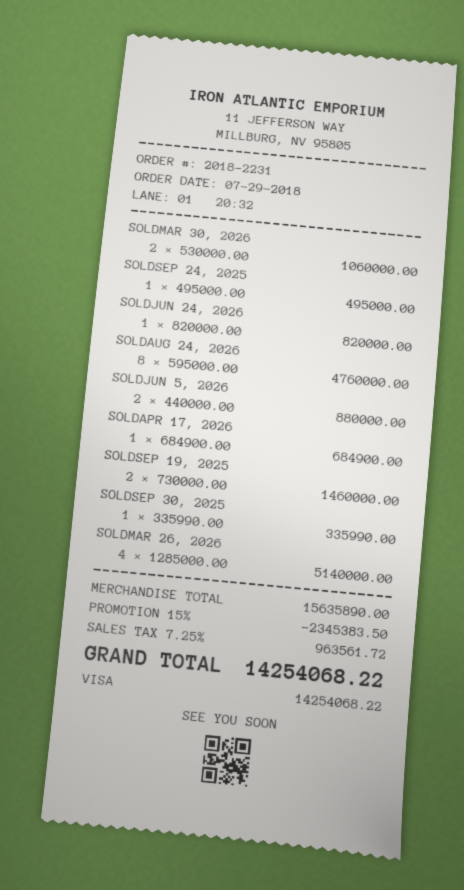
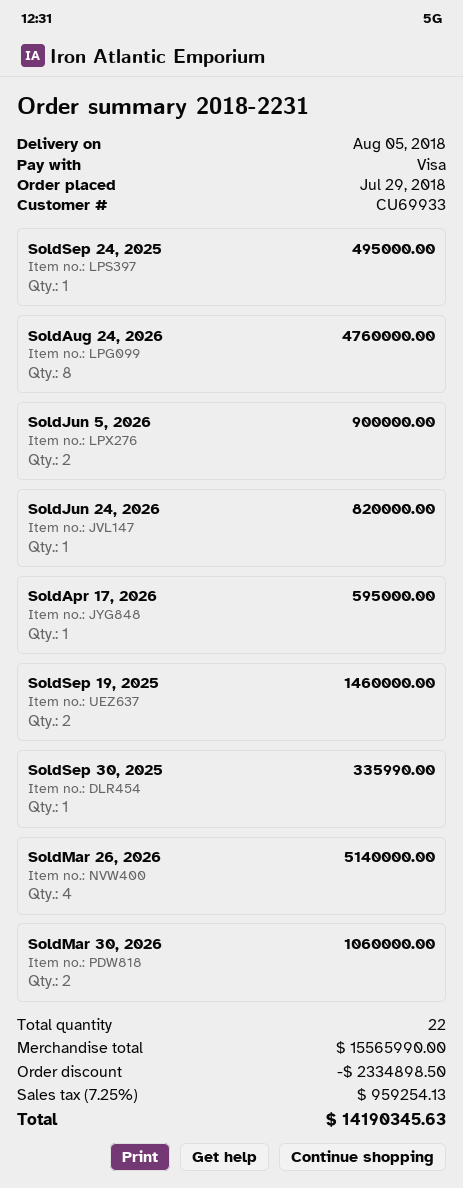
SOLDJUN 5, 2026: 2 for 880000.00 -> 2 for 900000.00
SOLDAPR 17, 2026: 1 for 684900.00 -> 1 for 595000.00
subtotal: 15635890.00 -> 15565990.00
discount: 2345383.50 -> 2334898.50
tax: 7.25% = 963561.72 -> 7.25% = 959254.13
total: 14254068.22 -> 14190345.63

